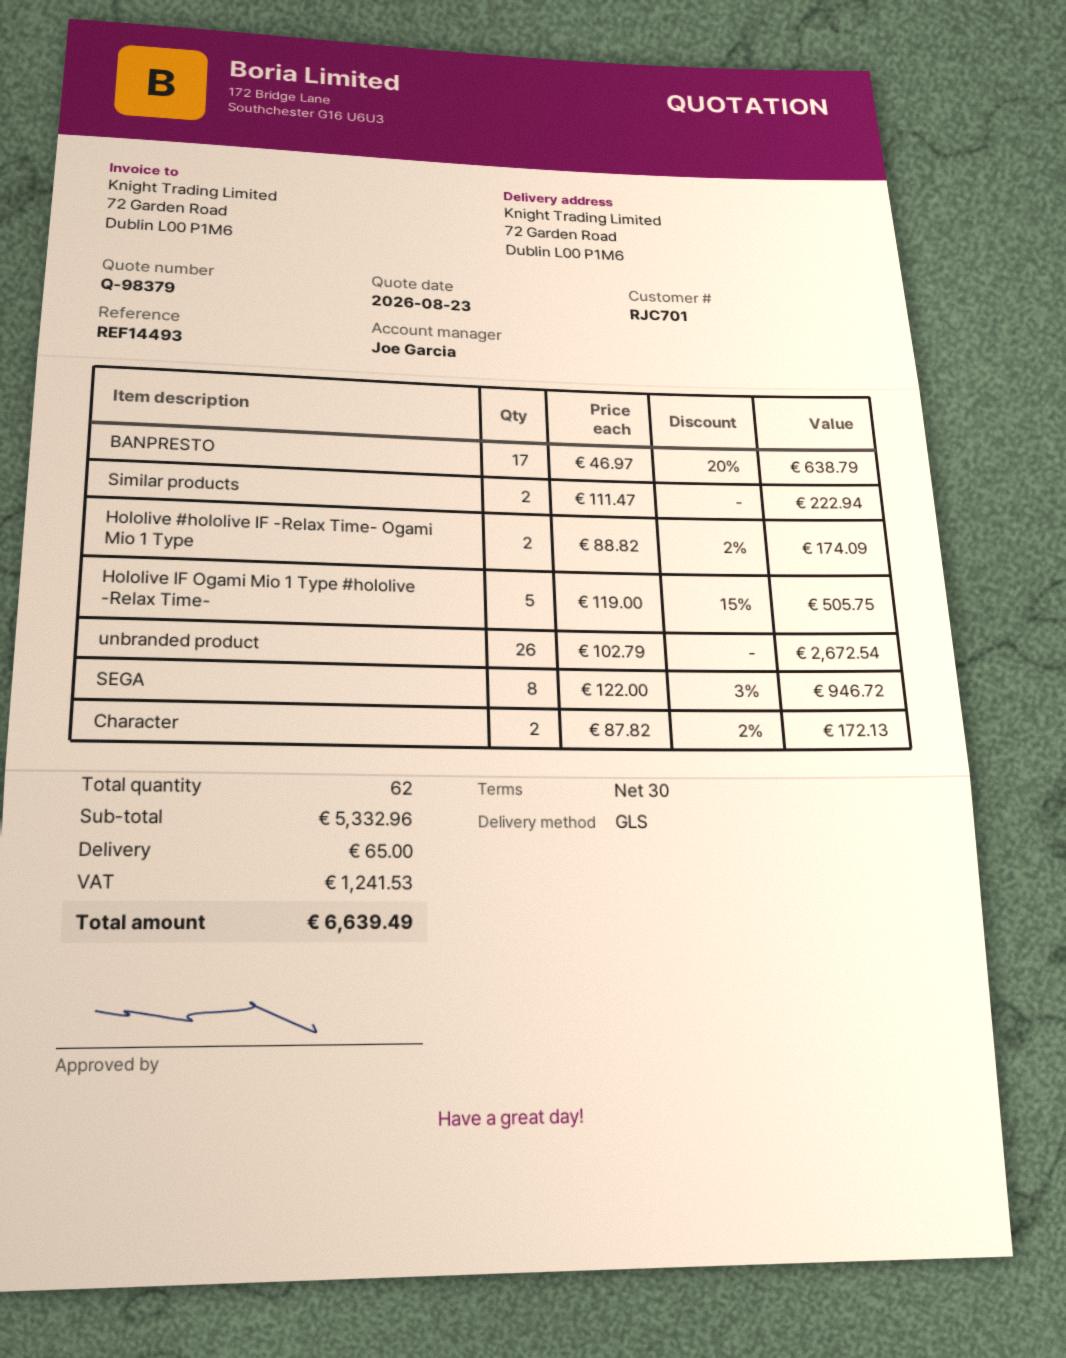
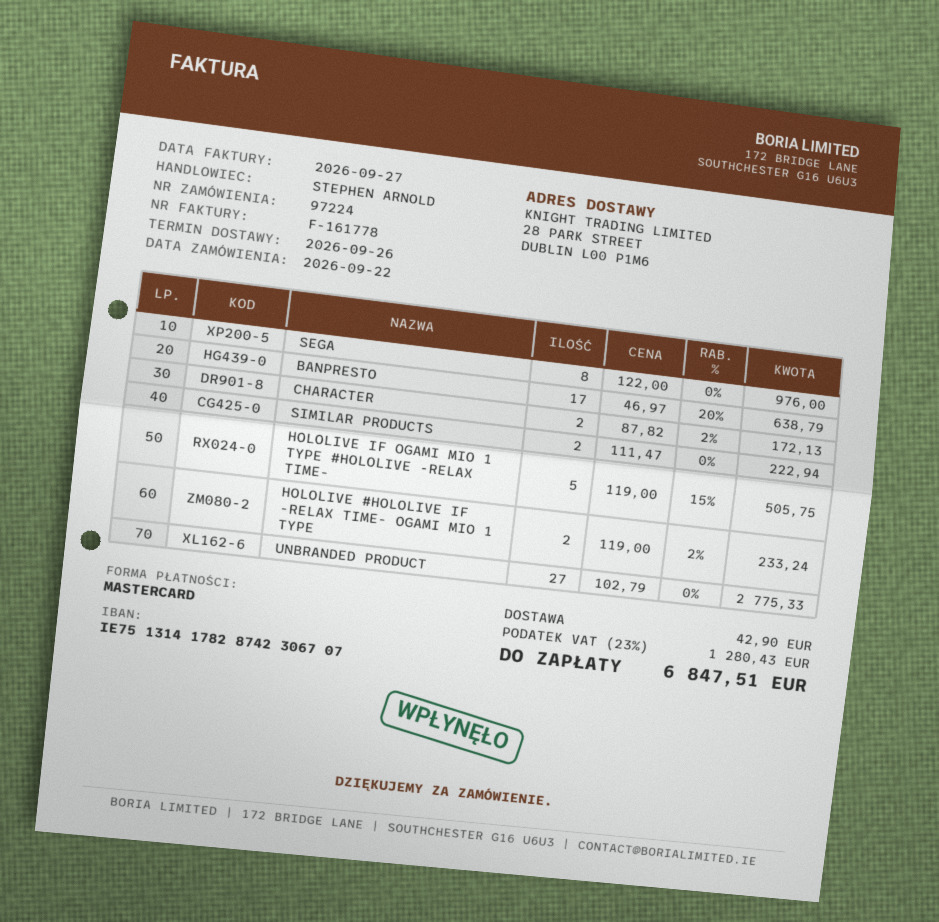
sales rep: Joe Garcia -> STEPHEN ARNOLD
ship to: 72 Garden Road, Dublin L00 P1M6 -> 28 PARK STREET, DUBLIN L00 P1M6
Hololive #hololive IF -Relax Time- Ogami Mio 1 Type: 2 x 88.82 - 2% = 174.09 -> 2 x 119.00 - 2% = 233.24
unbranded product: 26 x 102.79 = 2672.54 -> 27 x 102.79 = 2775.33
SEGA: 8 x 122.00 - 3% = 946.72 -> 8 x 122.00 = 976.00
shipping: 65.00 -> 42.90
tax: 1241.53 -> 1280.43
total: 6639.49 -> 6847.51

